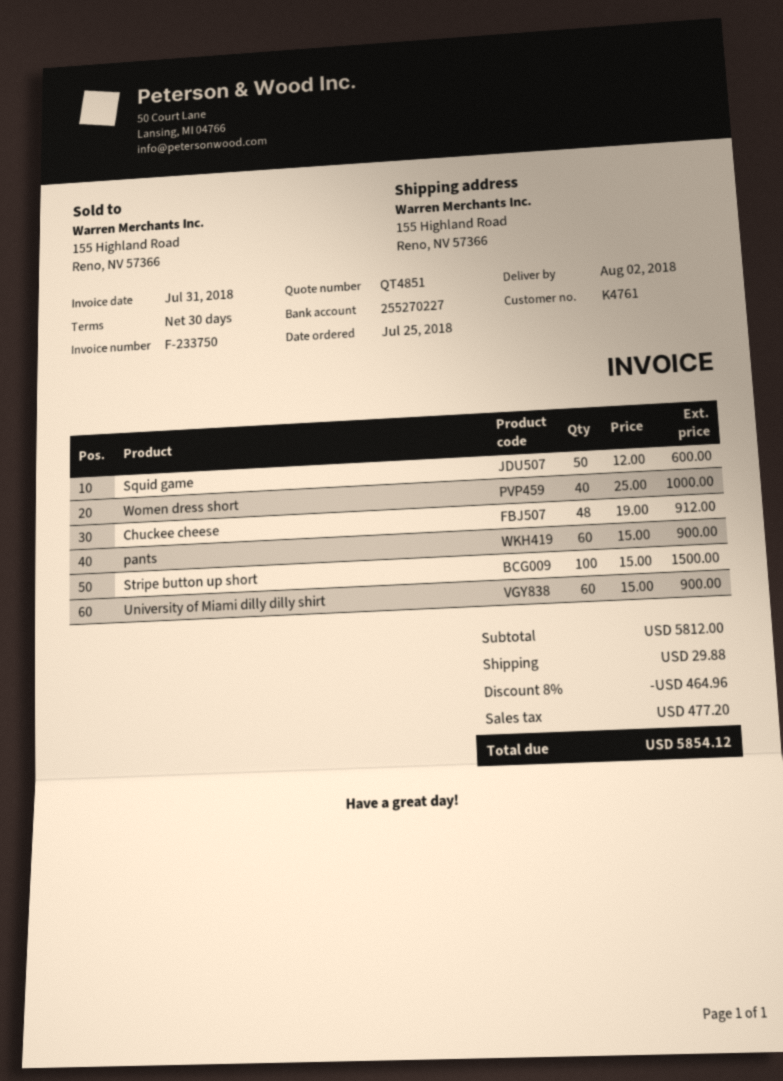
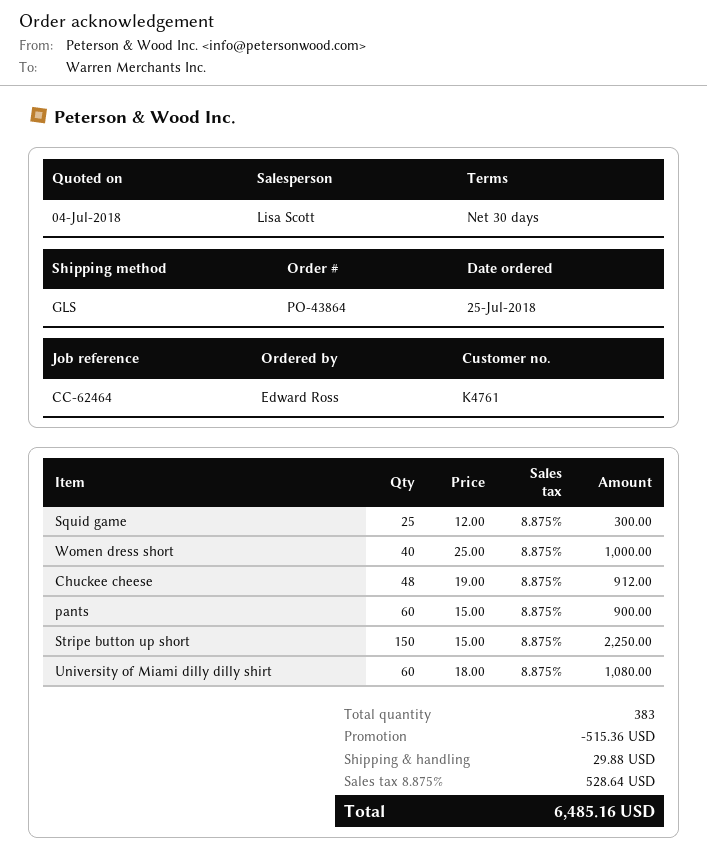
Squid game: 50 x 12.00 = 600.00 -> 25 x 12.00 = 300.00
Stripe button up short: 100 x 15.00 = 1500.00 -> 150 x 15.00 = 2250.00
University of Miami dilly dilly shirt: 60 x 15.00 = 900.00 -> 60 x 18.00 = 1080.00
discount: 464.96 -> 515.36
tax: 477.20 -> 528.64
total: 5854.12 -> 6485.16

